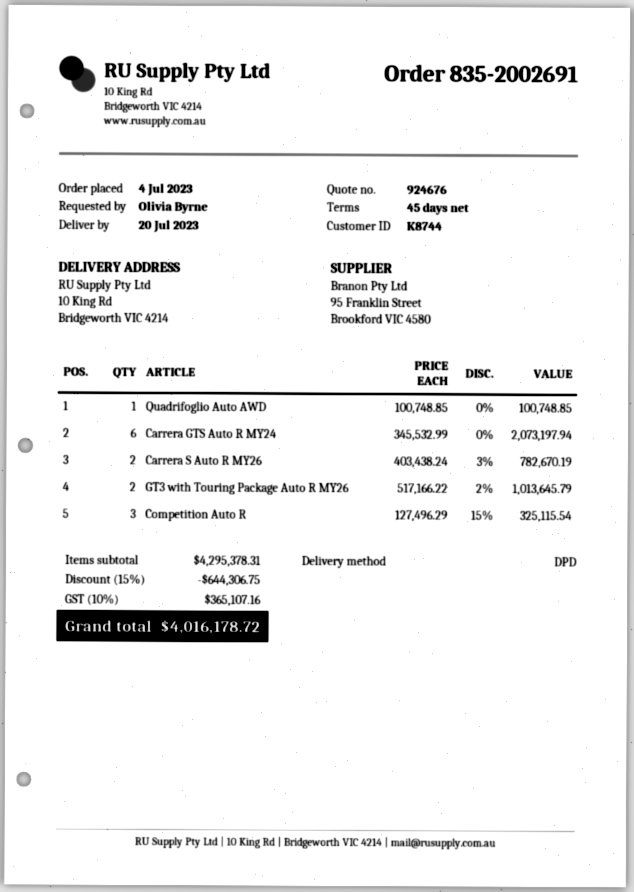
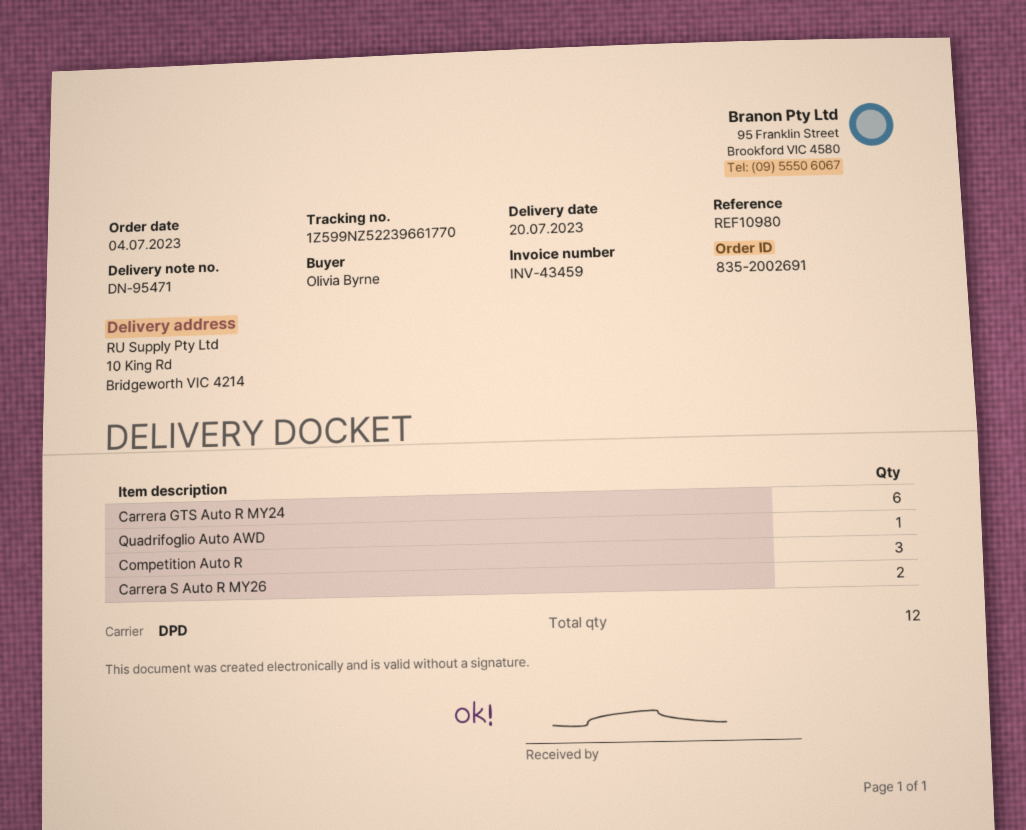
GT3 with Touring Package Auto R MY26: 2 -> none

